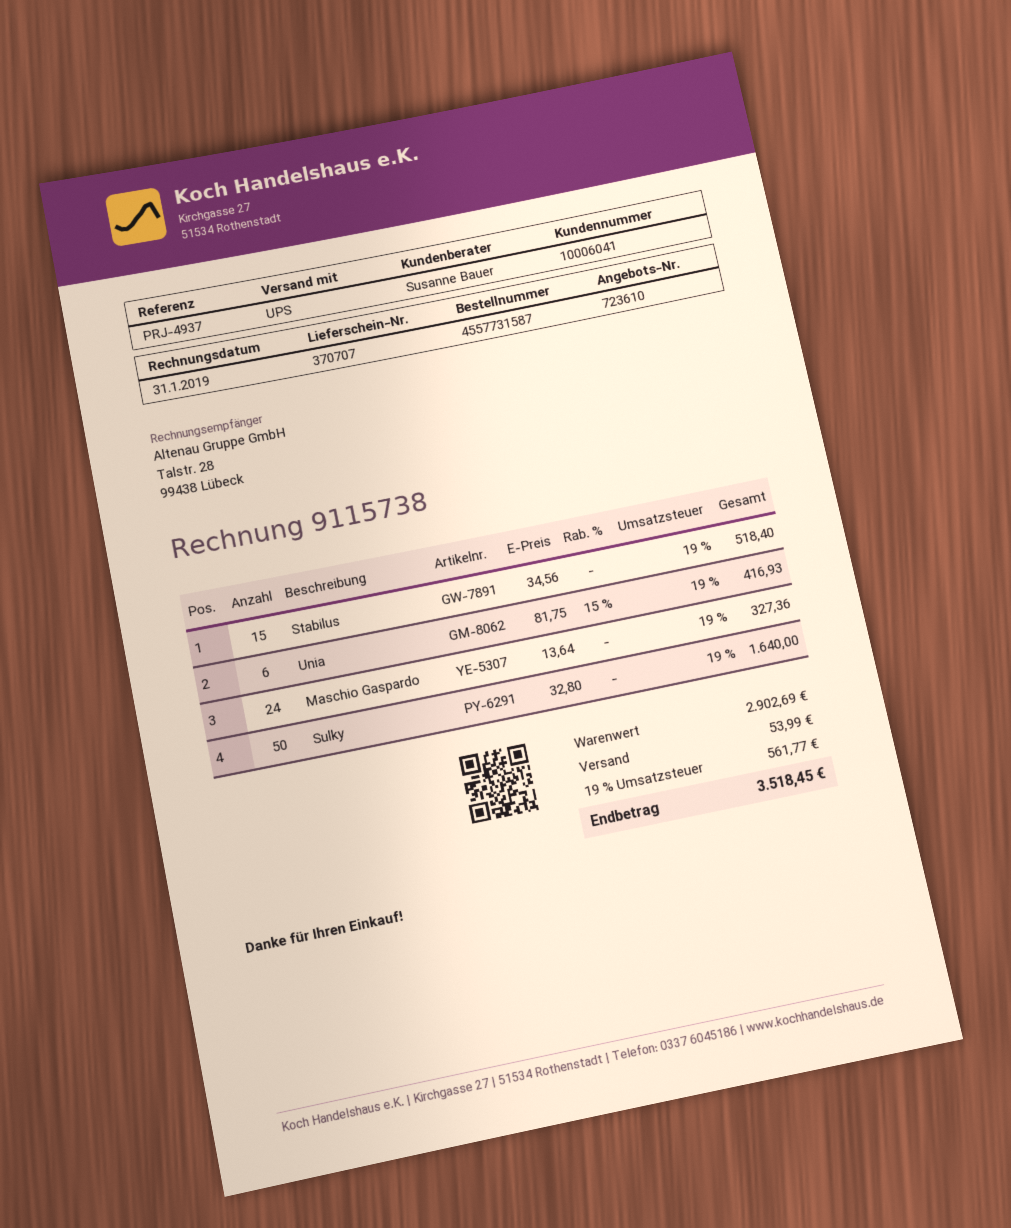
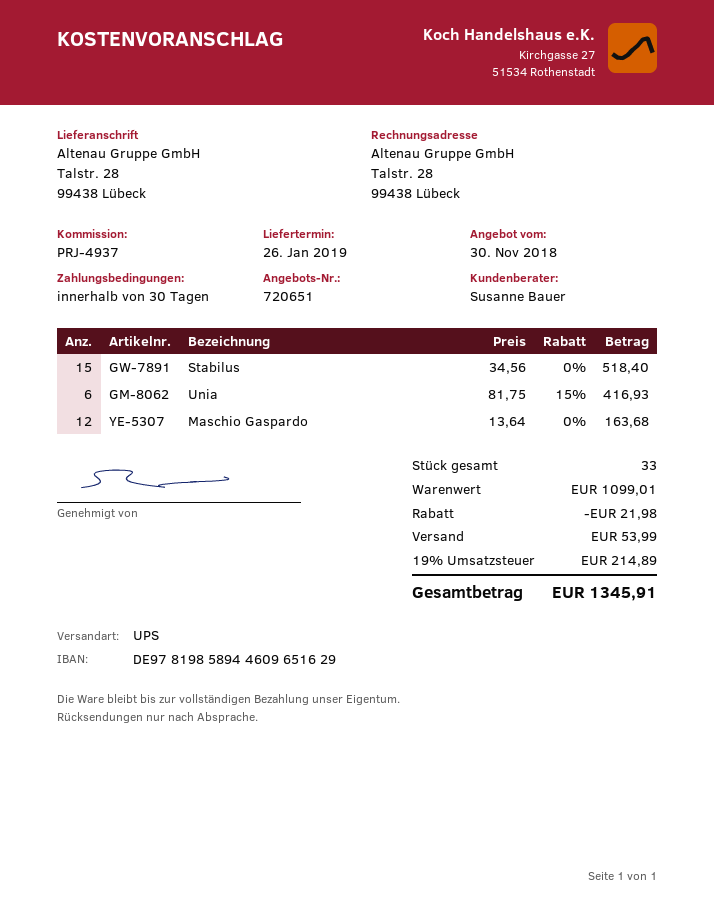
quote number: 723610 -> 720651
Maschio Gaspardo: 24 x 13.64 = 327.36 -> 12 x 13.64 = 163.68
Sulky: 50 x 32.80 = 1640.00 -> none
subtotal: 2902.69 -> 1099.01
discount: none -> 21.98
tax: 19% = 561.77 -> 19% = 214.89
total: 3518.45 -> 1345.91

